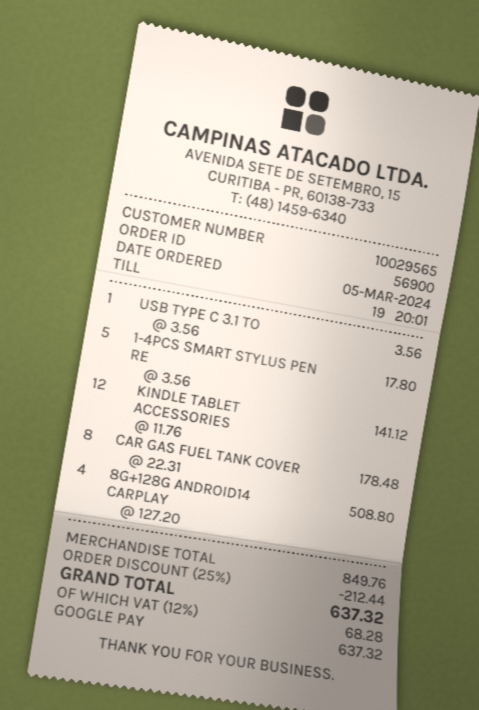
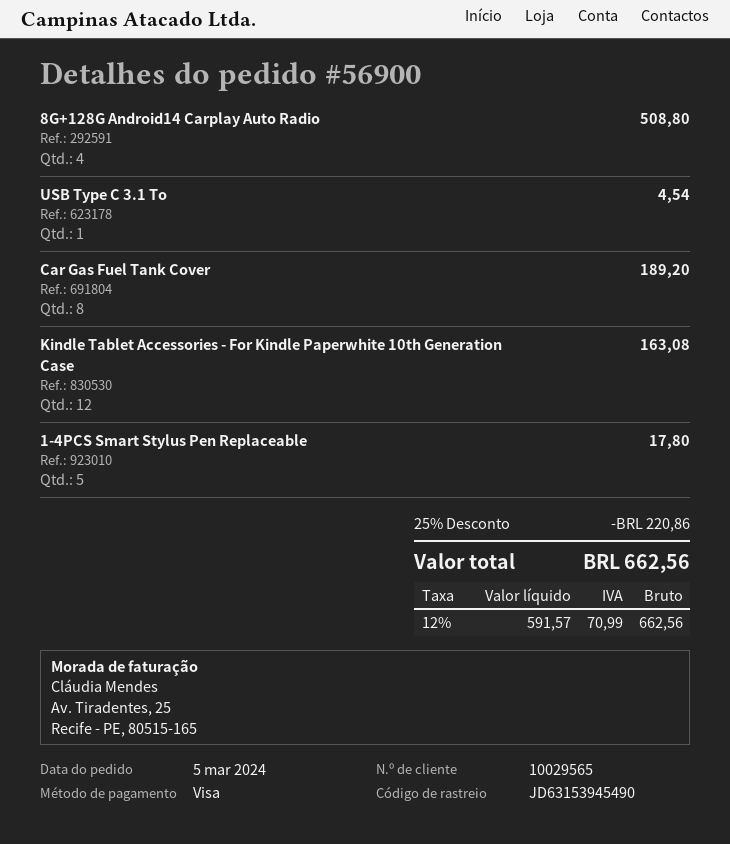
payment method: Google Pay -> Visa
USB TYPE C 3.1 TO: 1 for 3.56 -> 1 for 4.54
KINDLE TABLET ACCESSORIES: 12 for 141.12 -> 12 for 163.08
CAR GAS FUEL TANK COVER: 8 for 178.48 -> 8 for 189.20
discount: 25% = 212.44 -> 25% = 220.86
tax: 12% = 68.28 -> 12% = 70.99
total: 637.32 -> 662.56

